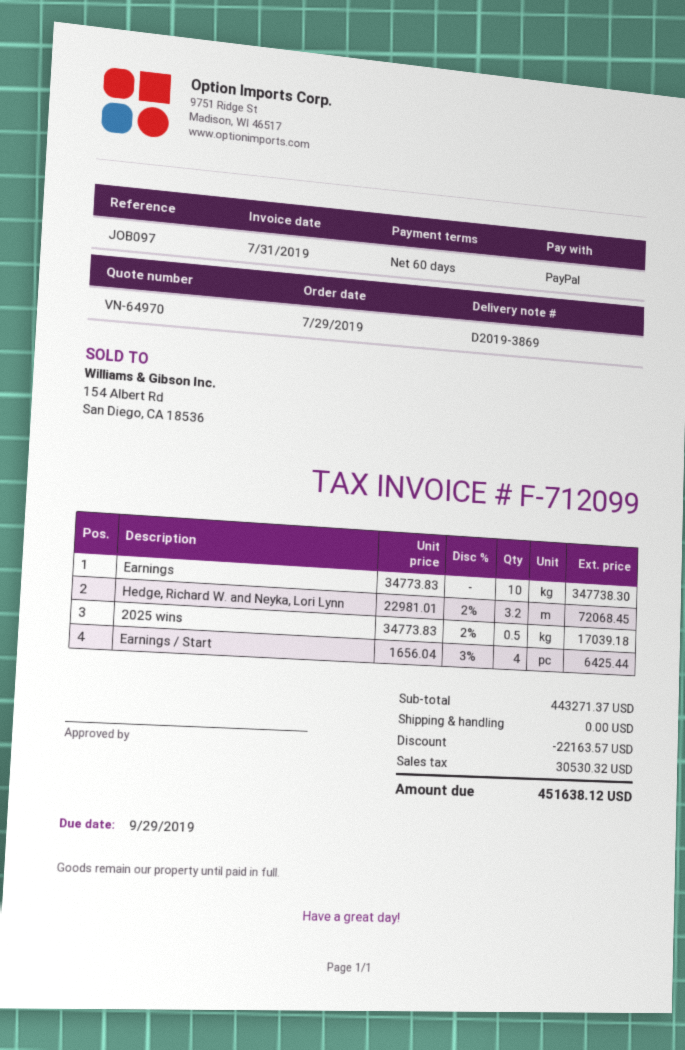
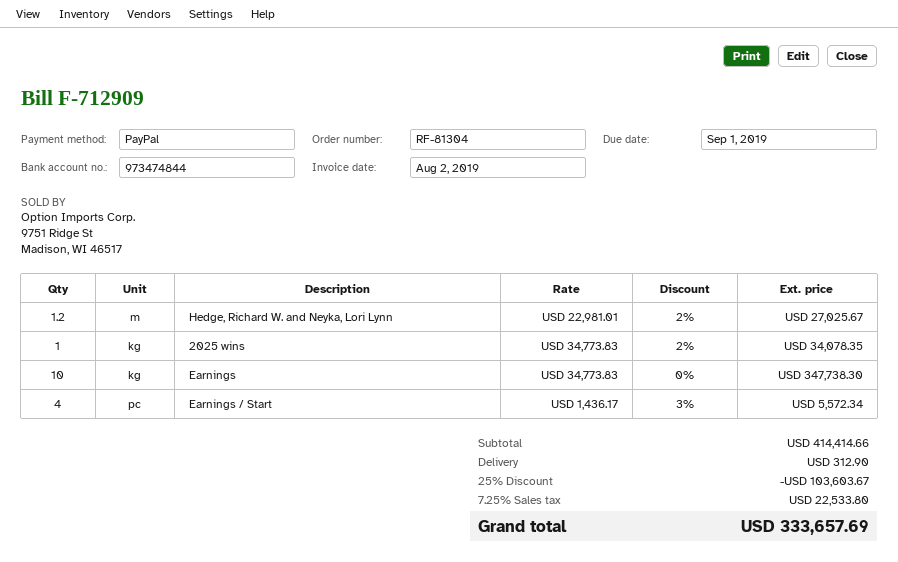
invoice number: F-712099 -> F-712909
invoice date: 2019-07-31 -> 2019-08-02
due date: 2019-09-29 -> 2019-09-01
Hedge, Richard W. and Neyka, Lori Lynn: 3.2 x 22981.01 - 2% = 72068.45 -> 1.2 x 22981.01 - 2% = 27025.67
2025 wins: 0.5 x 34773.83 - 2% = 17039.18 -> 1 x 34773.83 - 2% = 34078.35
Earnings / Start: 4 x 1656.04 - 3% = 6425.44 -> 4 x 1436.17 - 3% = 5572.34
subtotal: 443271.37 -> 414414.66
discount: 22163.57 -> 103603.67
shipping: 0.00 -> 312.90
tax: 30530.32 -> 22533.80
total: 451638.12 -> 333657.69

